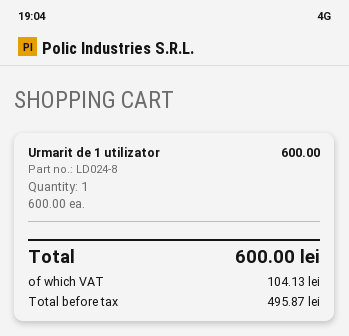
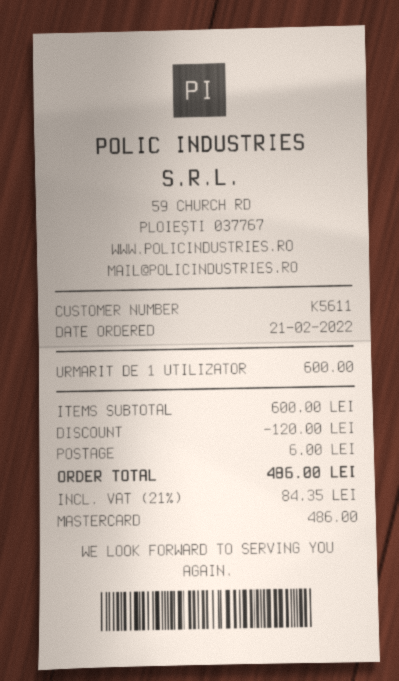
discount: none -> 120.00
shipping: none -> 6.00
tax: 104.13 -> 84.35
total: 600.00 -> 486.00

